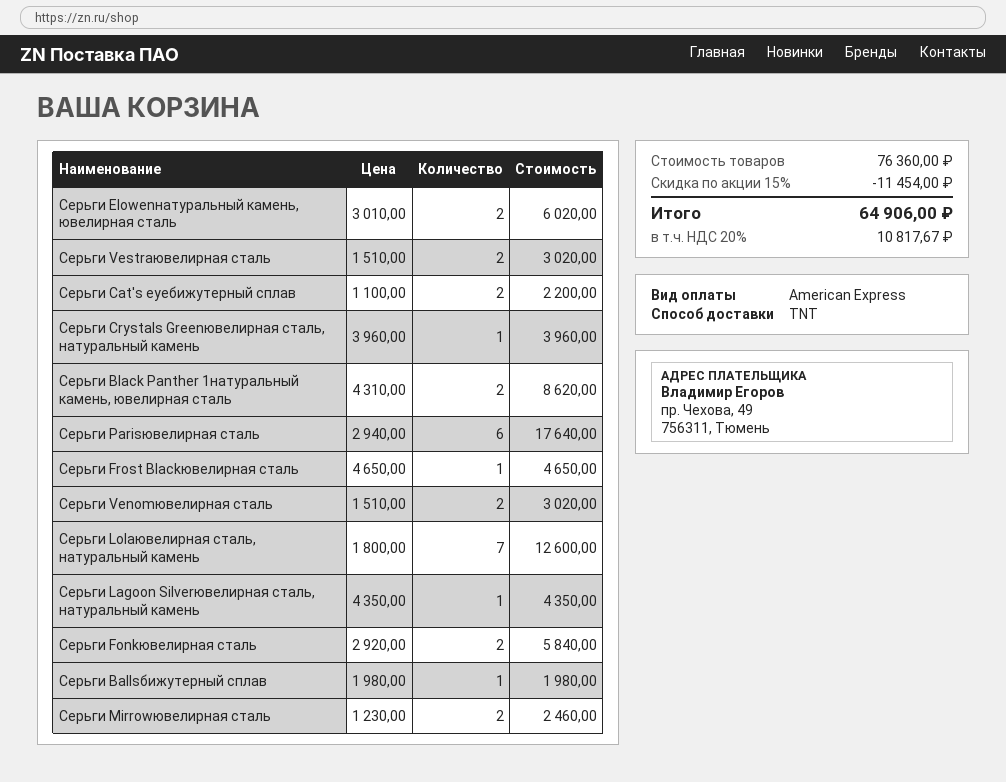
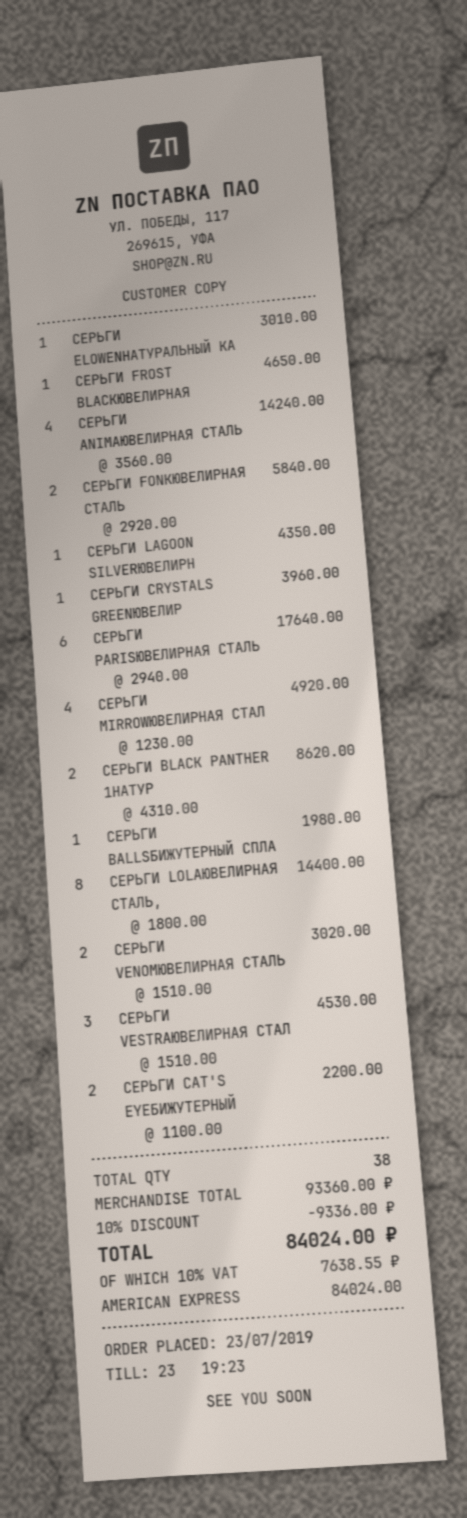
Серьги Elowenнатуральный камень, ювелирная сталь: 2 x 3010.00 = 6020.00 -> 1 x 3010.00 = 3010.00
Серьги Vestraювелирная сталь: 2 x 1510.00 = 3020.00 -> 3 x 1510.00 = 4530.00
Серьги Lolaювелирная сталь, натуральный камень: 7 x 1800.00 = 12600.00 -> 8 x 1800.00 = 14400.00
Серьги Mirrowювелирная сталь: 2 x 1230.00 = 2460.00 -> 4 x 1230.00 = 4920.00
СЕРЬГИ ANIMAЮВЕЛИРНАЯ СТАЛЬ: none -> 4 x 3560.00 = 14240.00
subtotal: 76360.00 -> 93360.00
discount: 15% = 11454.00 -> 10% = 9336.00
tax: 20% = 10817.67 -> 10% = 7638.55
total: 64906.00 -> 84024.00

